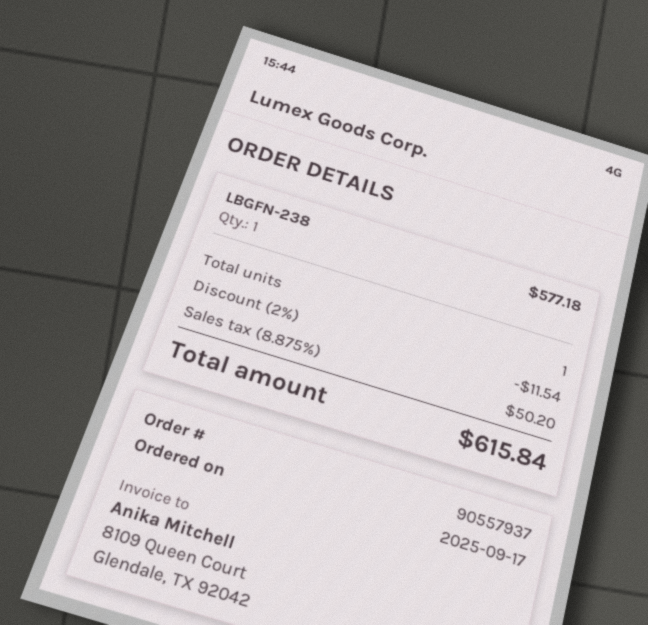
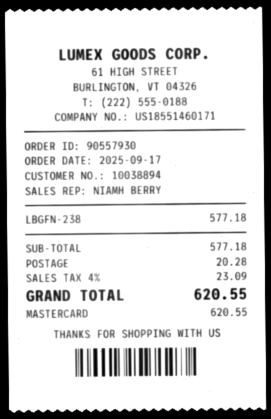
order number: 90557937 -> 90557930
discount: 2% = 11.54 -> none
shipping: none -> 20.28
tax: 8.875% = 50.20 -> 4% = 23.09
total: 615.84 -> 620.55

